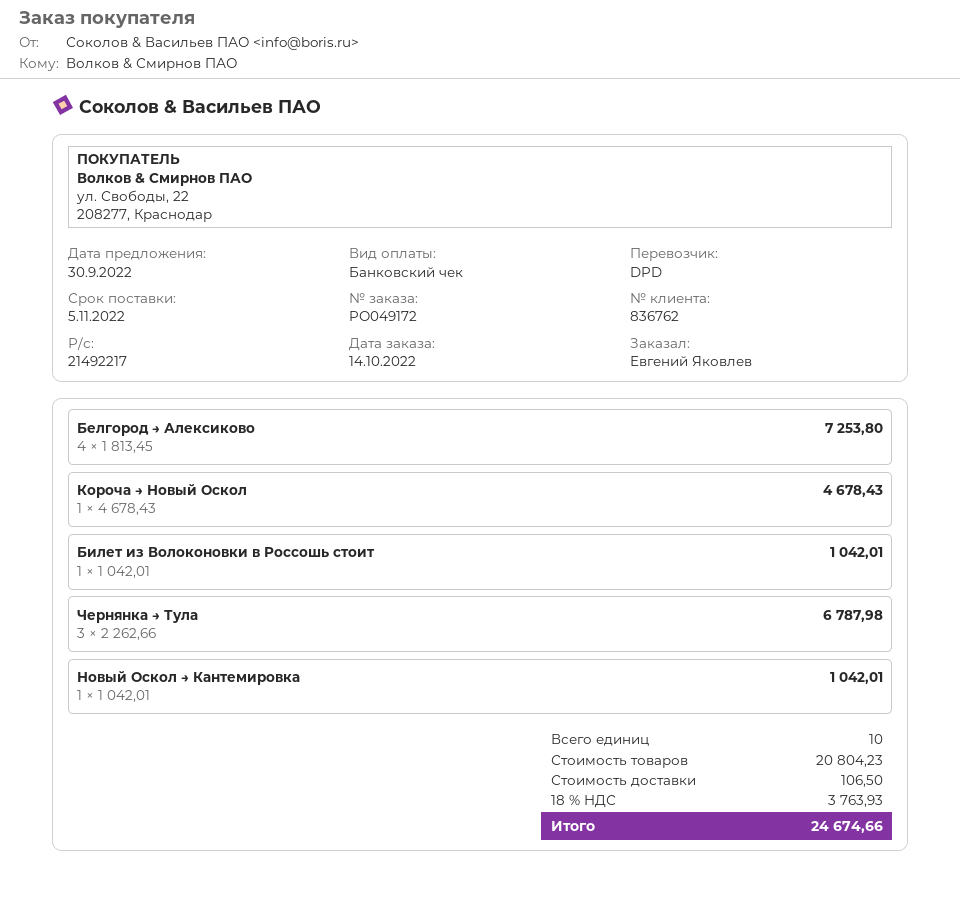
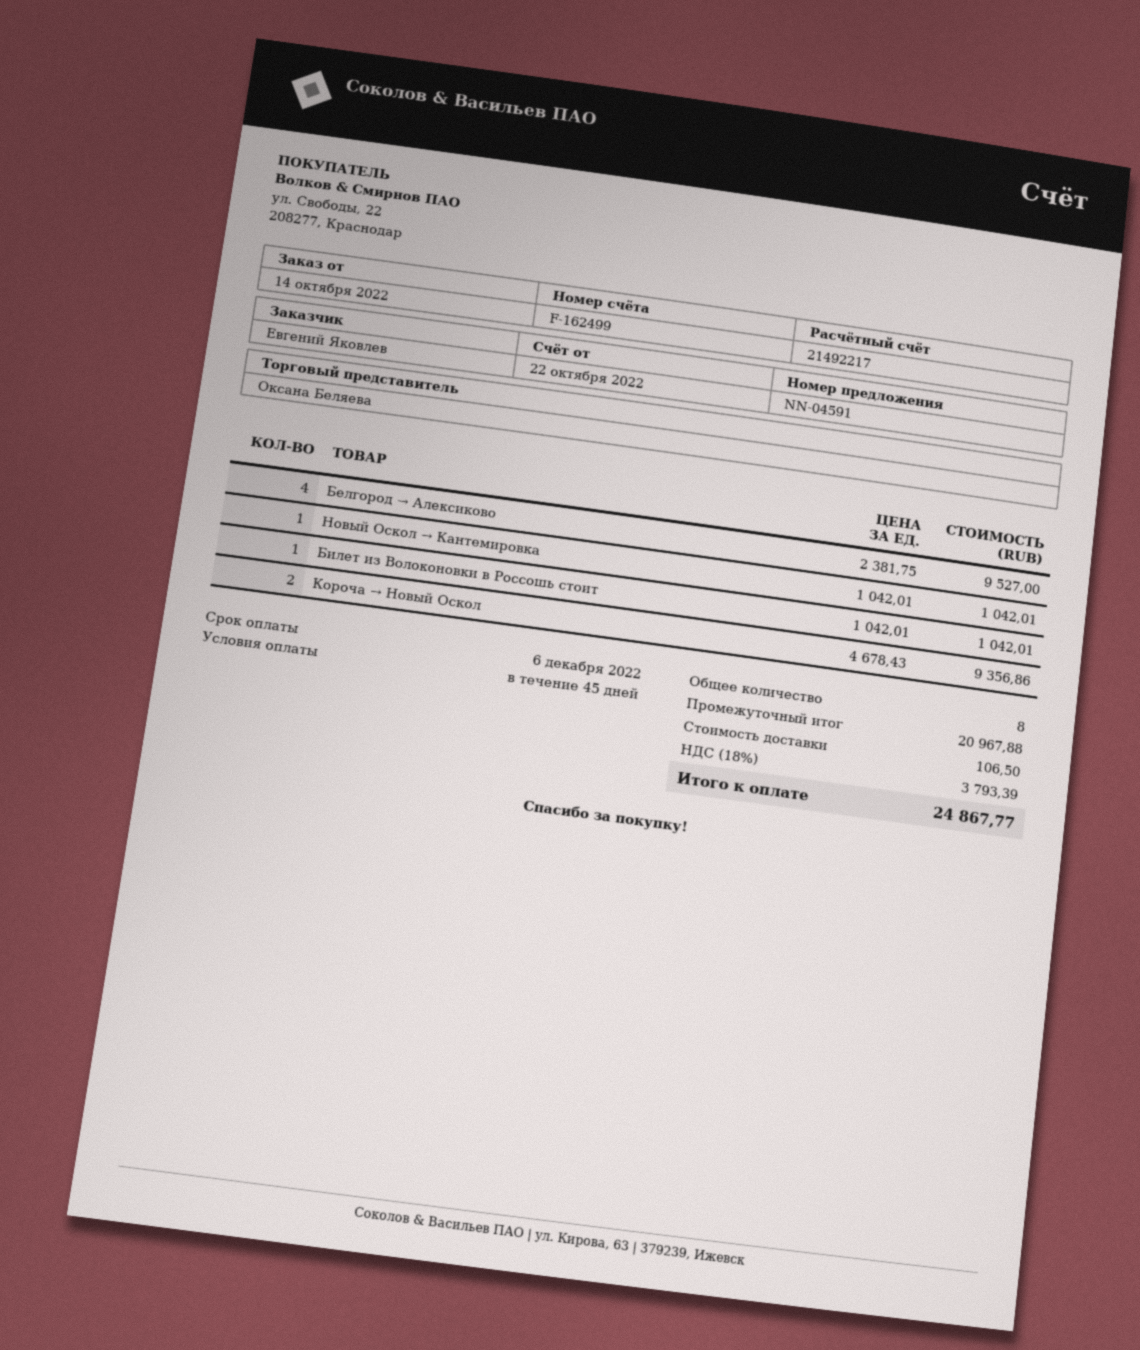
Белгород → Алексиково: 4 x 1813.45 = 7253.80 -> 4 x 2381.75 = 9527.00
Короча → Новый Оскол: 1 x 4678.43 = 4678.43 -> 2 x 4678.43 = 9356.86
Чернянка → Тула: 3 x 2262.66 = 6787.98 -> none
total quantity: 10 -> 8
subtotal: 20804.23 -> 20967.88
tax: 18% = 3763.93 -> 18% = 3793.39
total: 24674.66 -> 24867.77

